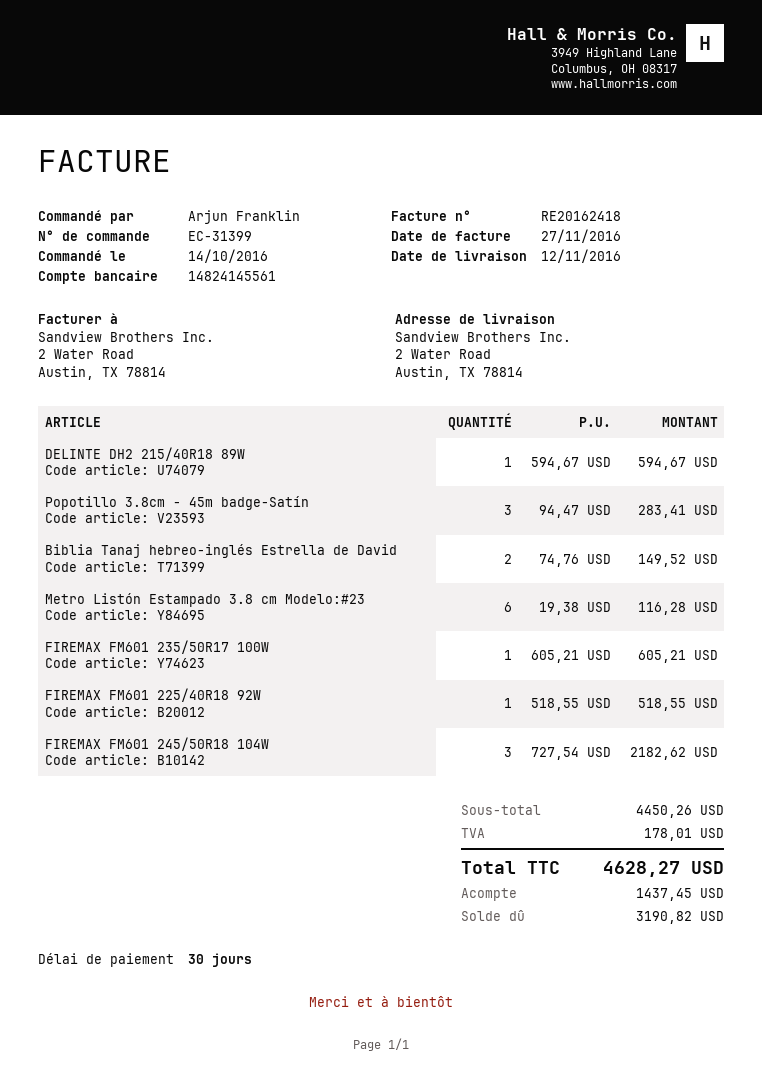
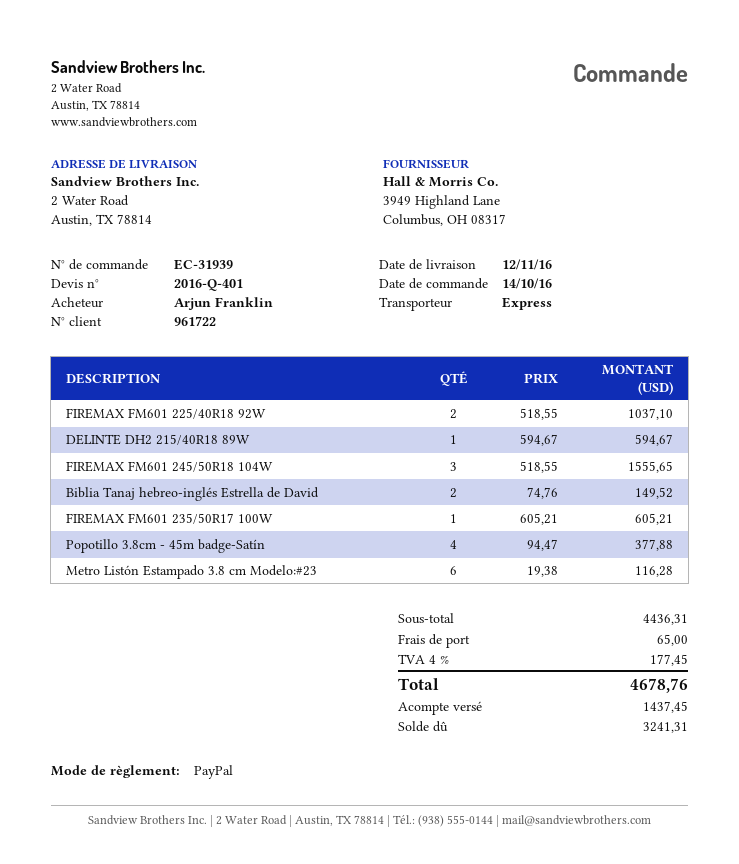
order number: EC-31399 -> EC-31939
Popotillo 3.8cm - 45m badge-Satín: 3 x 94.47 = 283.41 -> 4 x 94.47 = 377.88
FIREMAX FM601 225/40R18 92W: 1 x 518.55 = 518.55 -> 2 x 518.55 = 1037.10
FIREMAX FM601 245/50R18 104W: 3 x 727.54 = 2182.62 -> 3 x 518.55 = 1555.65
subtotal: 4450.26 -> 4436.31
shipping: none -> 65.00
tax: 178.01 -> 177.45
total: 4628.27 -> 4678.76
balance: 3190.82 -> 3241.31

